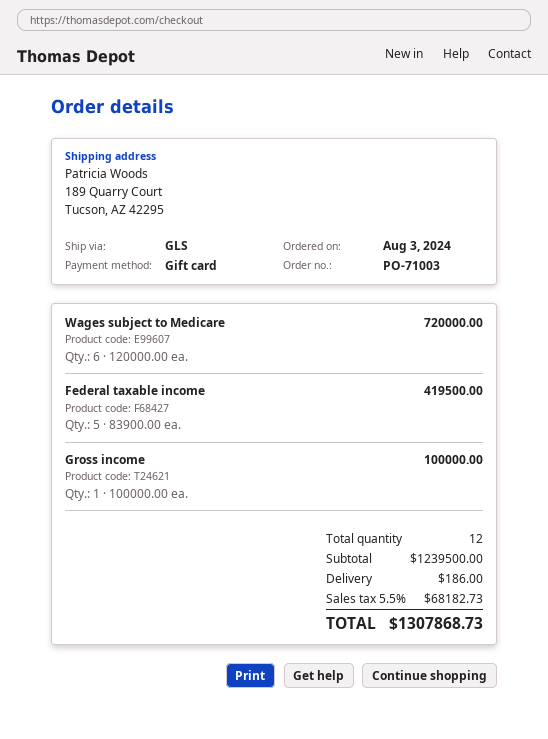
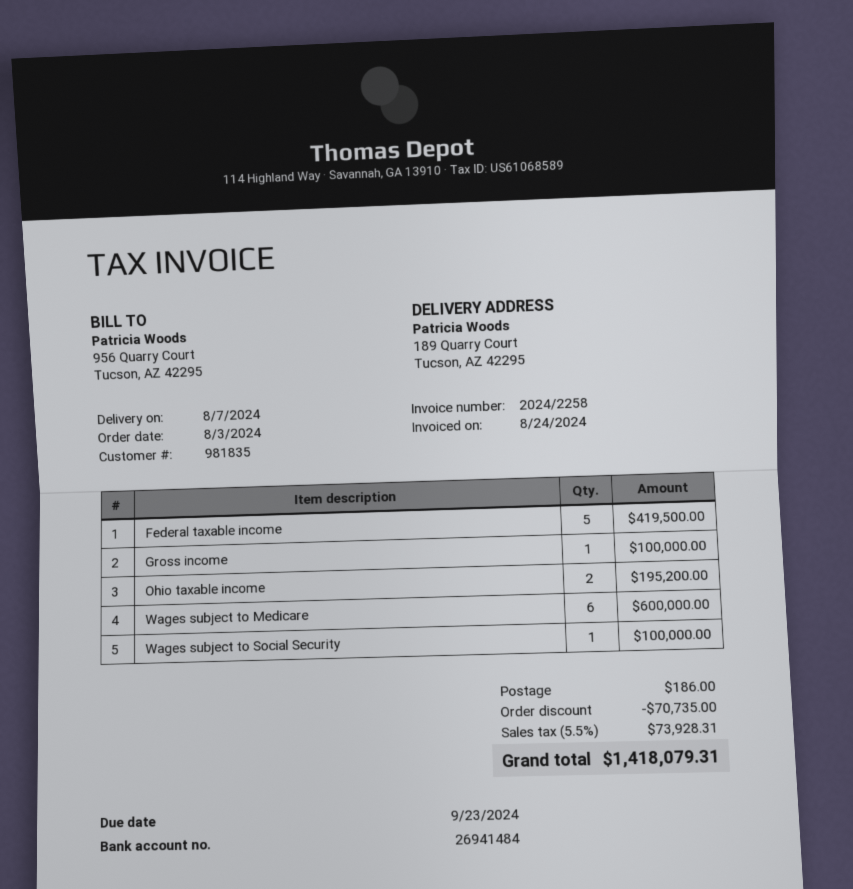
Wages subject to Medicare: 6 for 720000.00 -> 6 for 600000.00
Ohio taxable income: none -> 2 for 195200.00
Wages subject to Social Security: none -> 1 for 100000.00
discount: none -> 70735.00
tax: 5.5% = 68182.73 -> 5.5% = 73928.31
total: 1307868.73 -> 1418079.31

